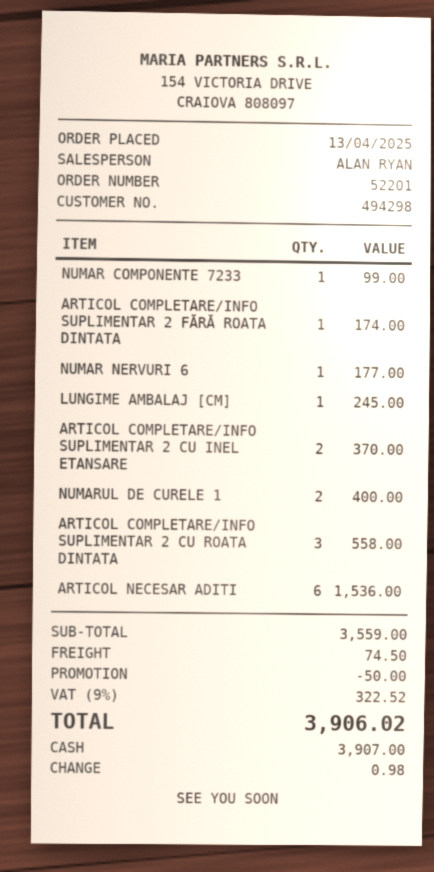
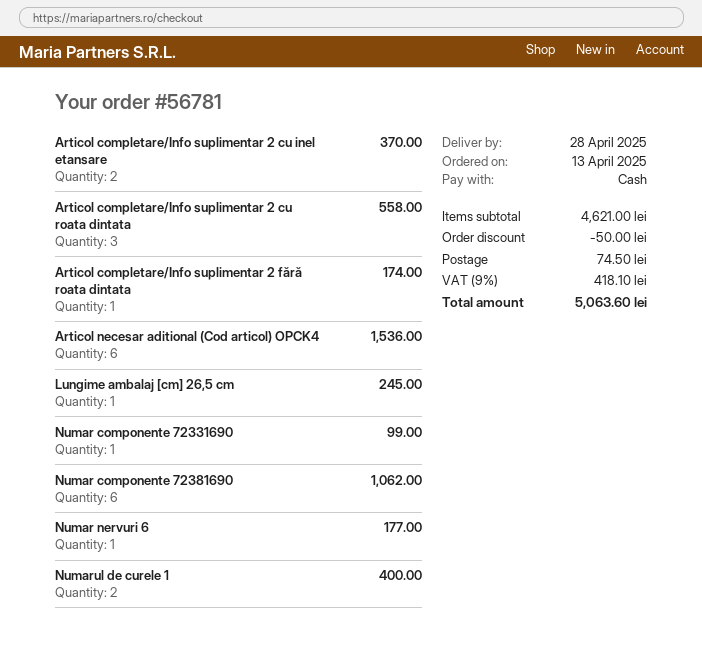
order number: 52201 -> 56781
Numar componente 72381690: none -> 6 for 1062.00
subtotal: 3559.00 -> 4621.00
tax: 9% = 322.52 -> 9% = 418.10
total: 3906.02 -> 5063.60

